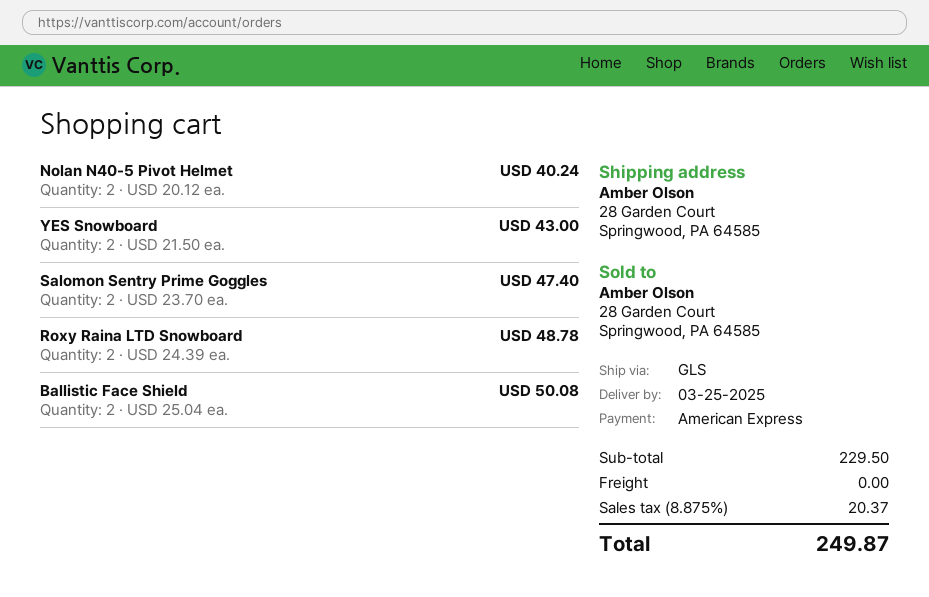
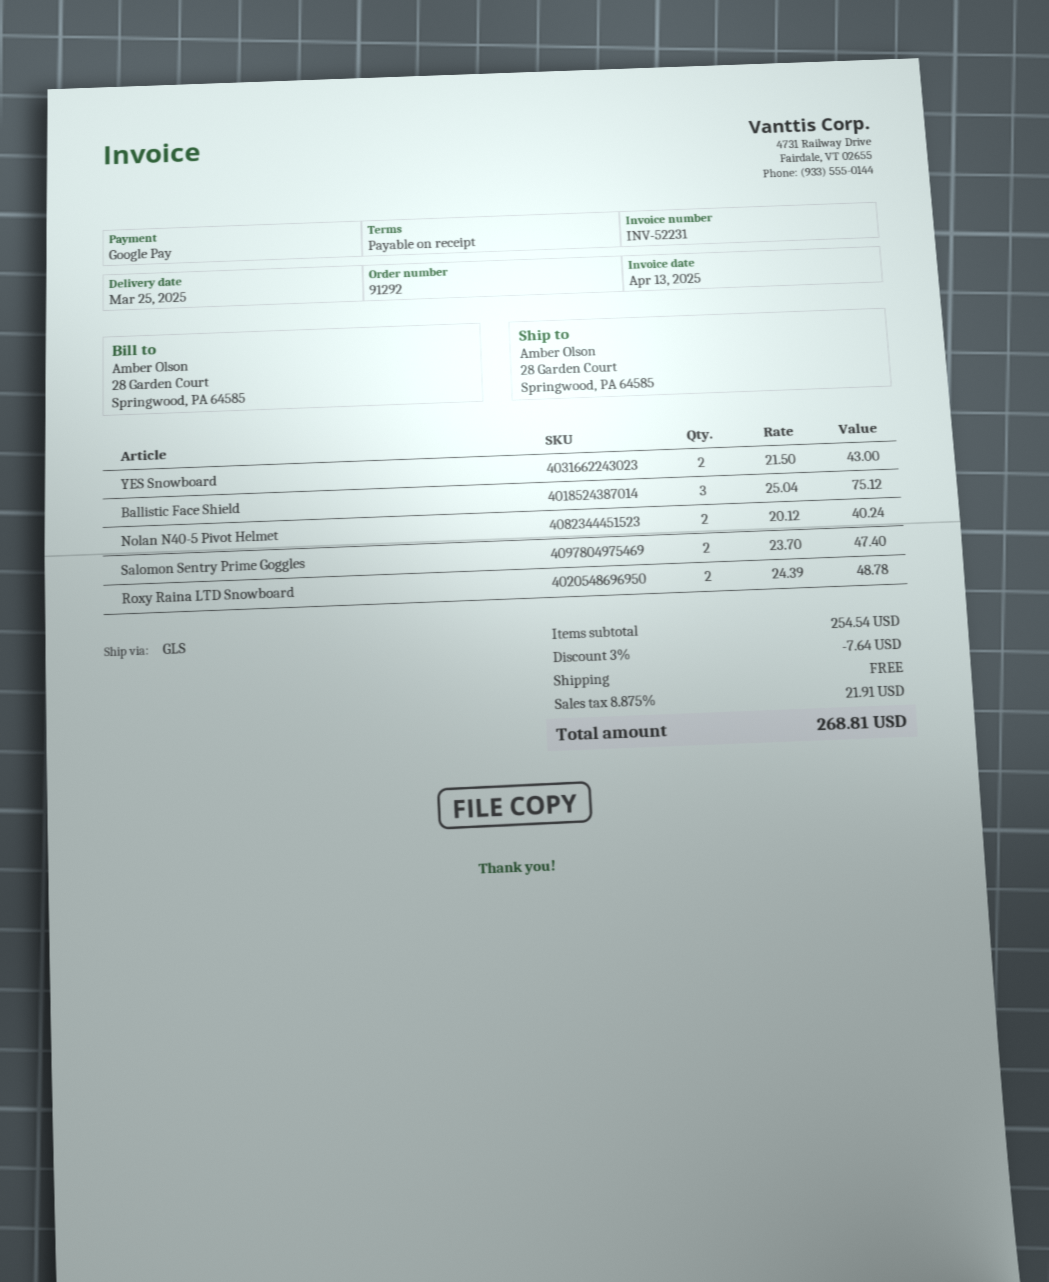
payment method: American Express -> Google Pay
Ballistic Face Shield: 2 x 25.04 = 50.08 -> 3 x 25.04 = 75.12
subtotal: 229.50 -> 254.54
discount: none -> 3% = 7.64
tax: 8.875% = 20.37 -> 8.875% = 21.91
total: 249.87 -> 268.81

